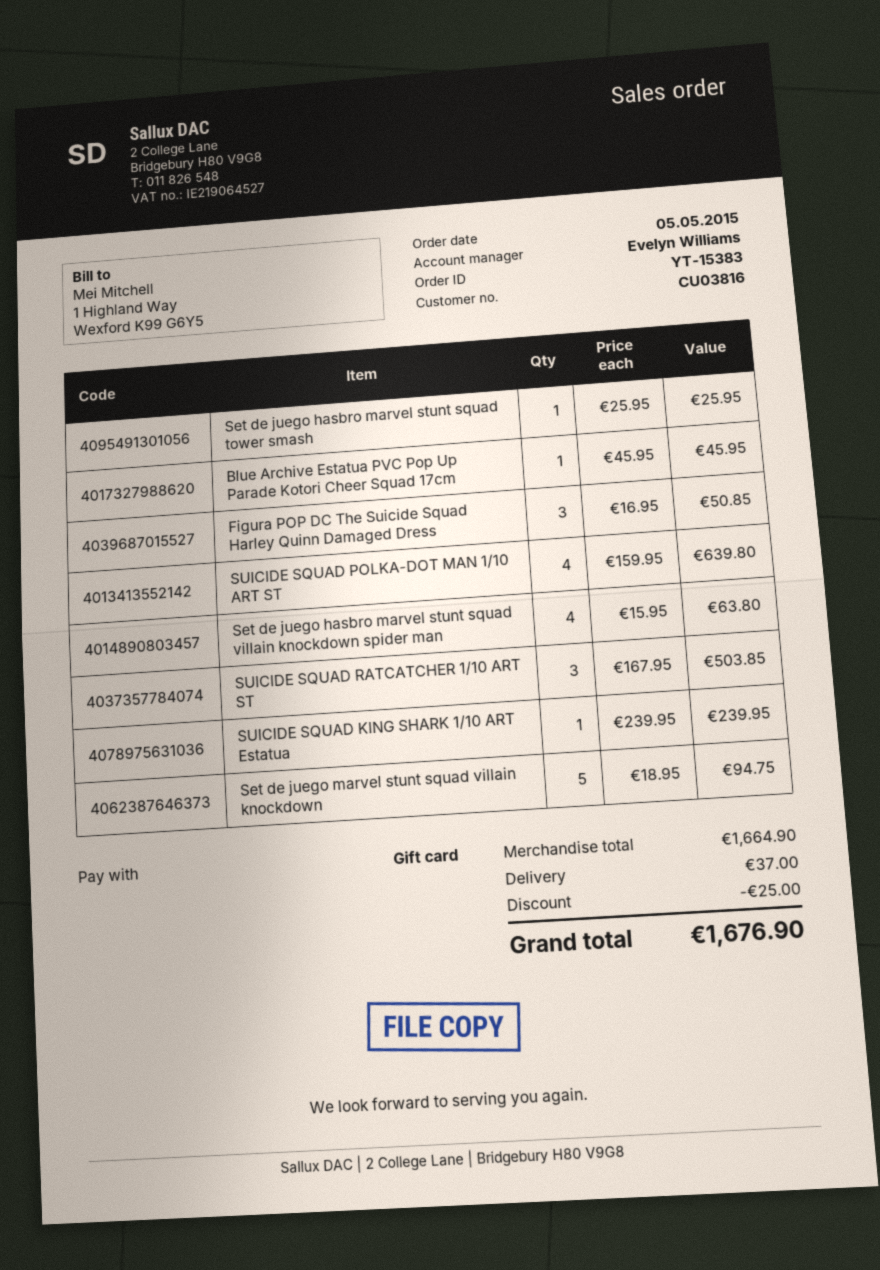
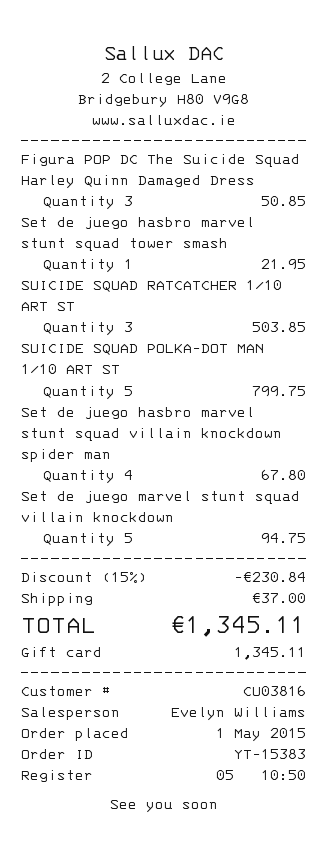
order date: 2015-05-05 -> 2015-05-01
Set de juego hasbro marvel stunt squad tower smash: 1 for 25.95 -> 1 for 21.95
Blue Archive Estatua PVC Pop Up Parade Kotori Cheer Squad 17cm: 1 for 45.95 -> none
SUICIDE SQUAD POLKA-DOT MAN 1/10 ART ST: 4 for 639.80 -> 5 for 799.75
Set de juego hasbro marvel stunt squad villain knockdown spider man: 4 for 63.80 -> 4 for 67.80
SUICIDE SQUAD KING SHARK 1/10 ART Estatua: 1 for 239.95 -> none
discount: 25.00 -> 230.84
total: 1676.90 -> 1345.11

